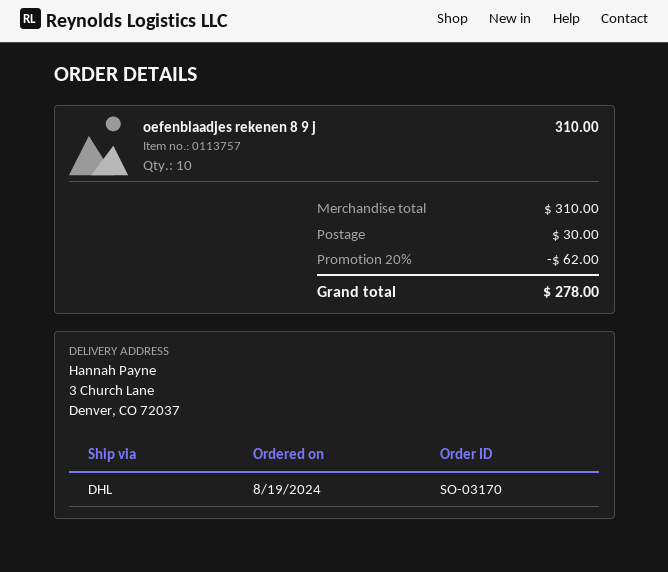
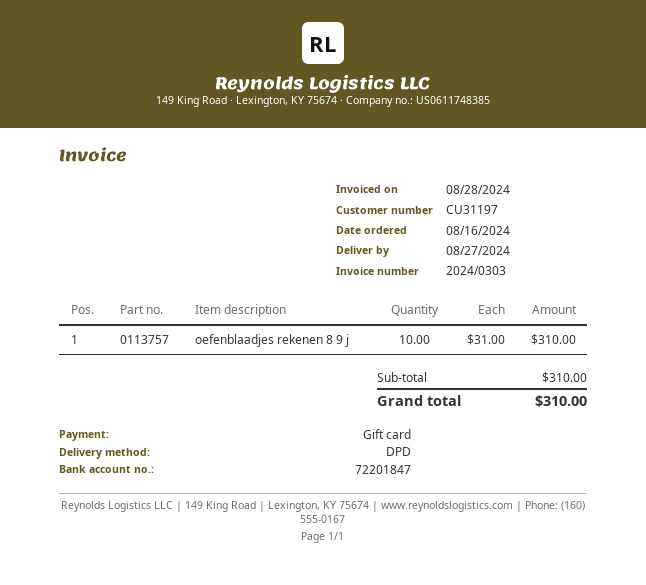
order date: 2024-08-19 -> 2024-08-16
shipping method: DHL -> DPD
discount: 20% = 62.00 -> none
shipping: 30.00 -> none
total: 278.00 -> 310.00

